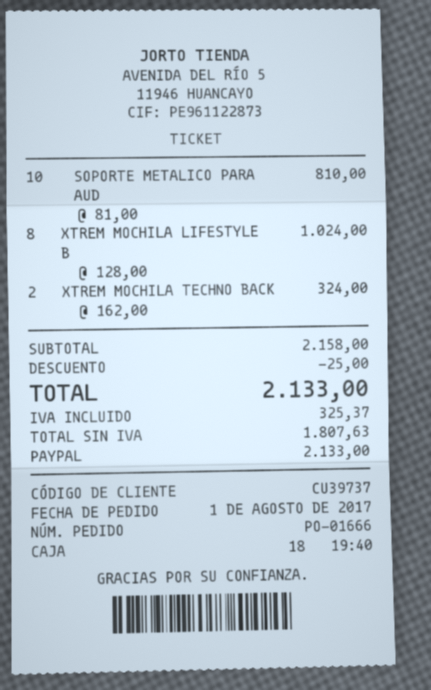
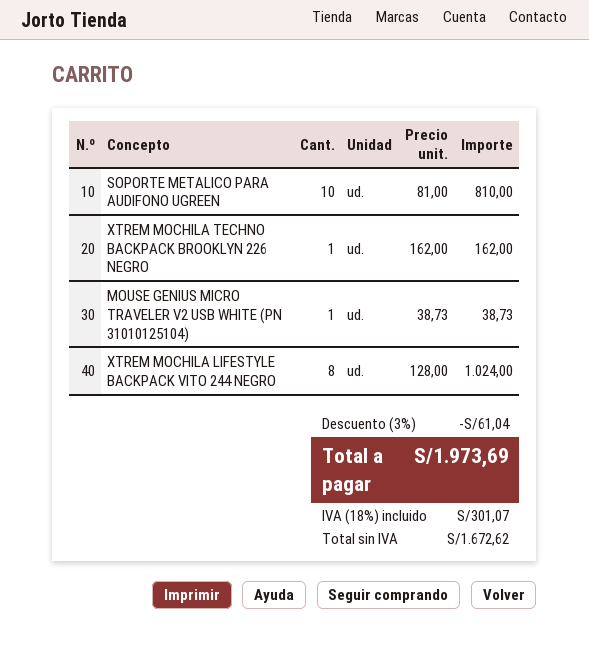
XTREM MOCHILA TECHNO BACK: 2 x 162.00 = 324.00 -> 1 x 162.00 = 162.00
MOUSE GENIUS MICRO TRAVELER V2 USB WHITE (PN 31010125104): none -> 1 x 38.73 = 38.73
discount: 25.00 -> 61.04
net: 1807.63 -> 1672.62
tax: 325.37 -> 301.07
total: 2133.00 -> 1973.69

